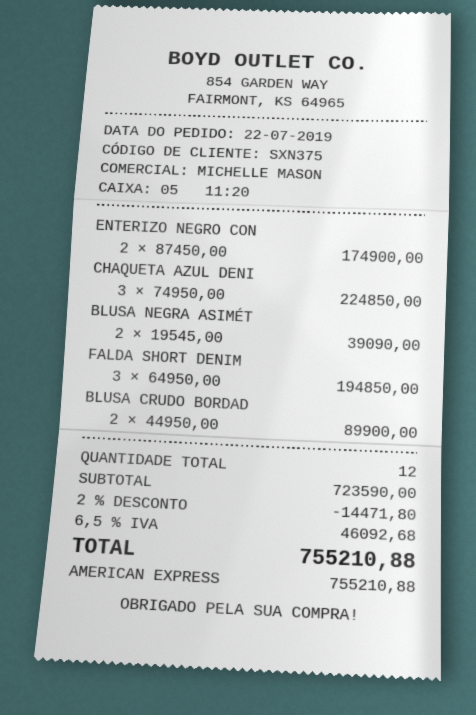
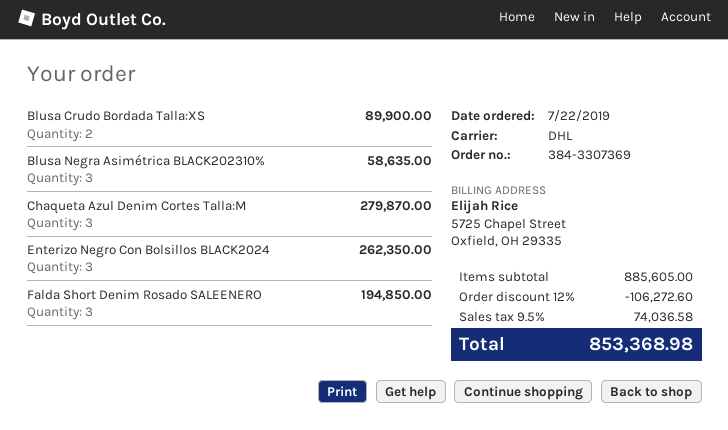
ENTERIZO NEGRO CON: 2 for 174900.00 -> 3 for 262350.00
CHAQUETA AZUL DENI: 3 for 224850.00 -> 3 for 279870.00
BLUSA NEGRA ASIMÉT: 2 for 39090.00 -> 3 for 58635.00
subtotal: 723590.00 -> 885605.00
discount: 2% = 14471.80 -> 12% = 106272.60
tax: 6.5% = 46092.68 -> 9.5% = 74036.58
total: 755210.88 -> 853368.98

